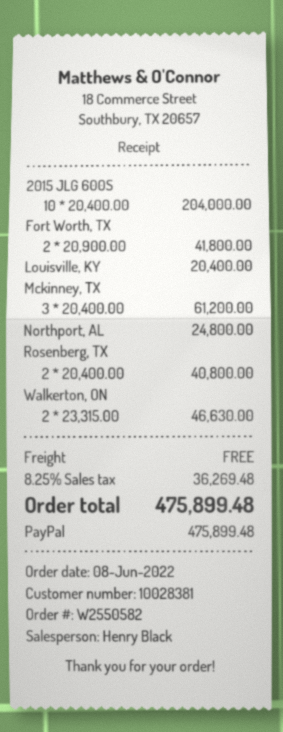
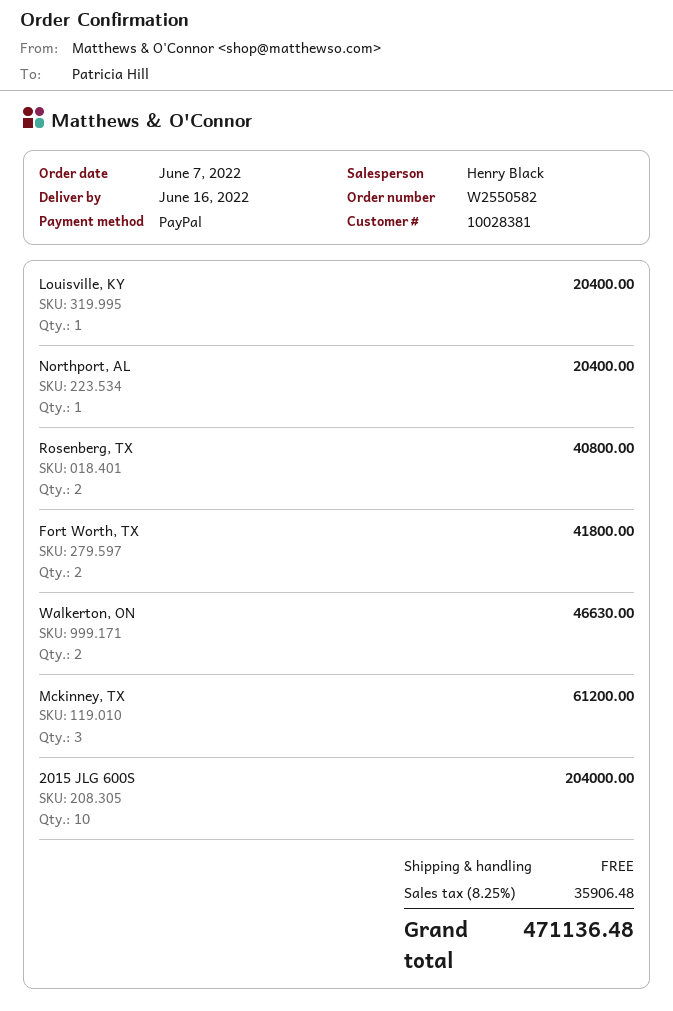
order date: 2022-06-08 -> 2022-06-07
Northport, AL: 1 for 24800.00 -> 1 for 20400.00
tax: 8.25% = 36269.48 -> 8.25% = 35906.48
total: 475899.48 -> 471136.48

